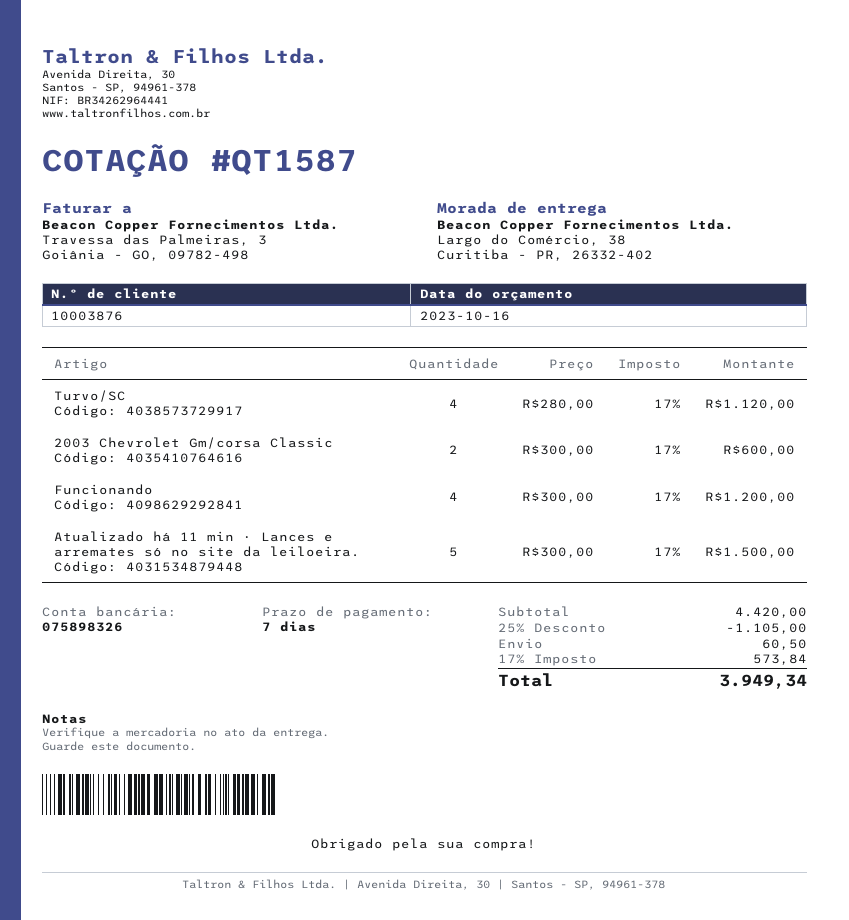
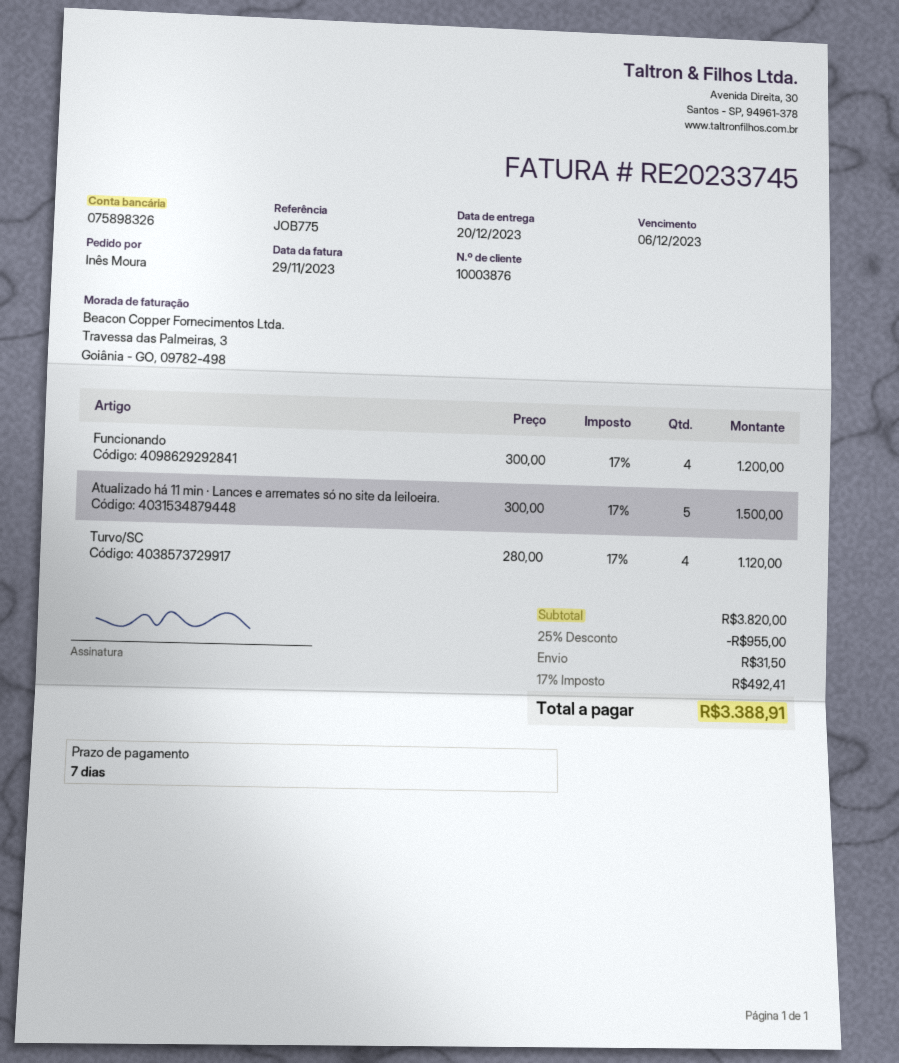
2003 Chevrolet Gm/corsa Classic: 2 x 300.00 = 600.00 -> none
subtotal: 4420.00 -> 3820.00
discount: 25% = 1105.00 -> 25% = 955.00
shipping: 60.50 -> 31.50
tax: 17% = 573.84 -> 17% = 492.41
total: 3949.34 -> 3388.91

